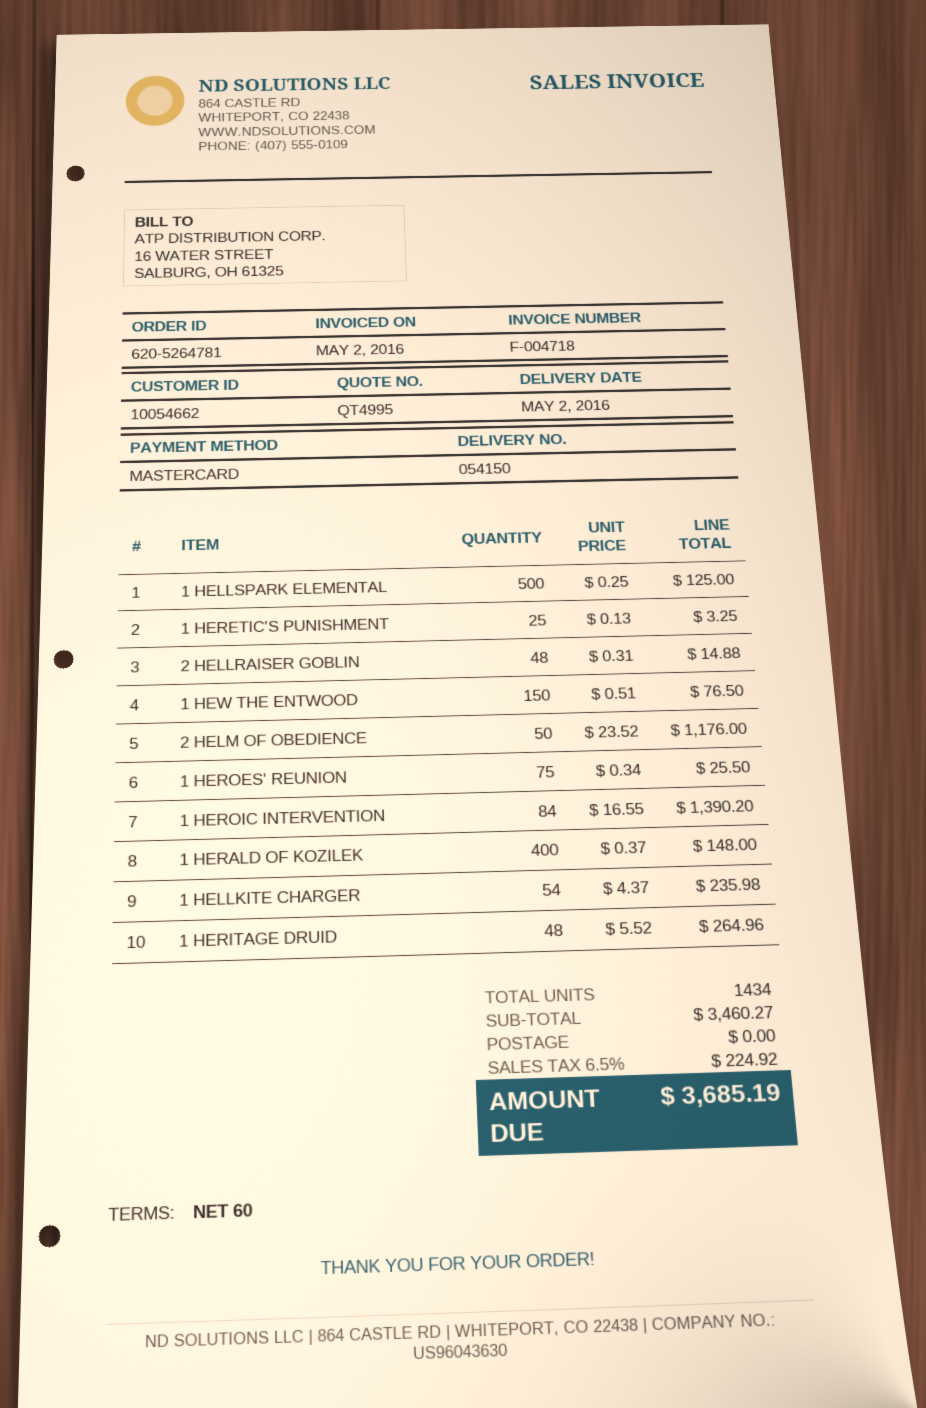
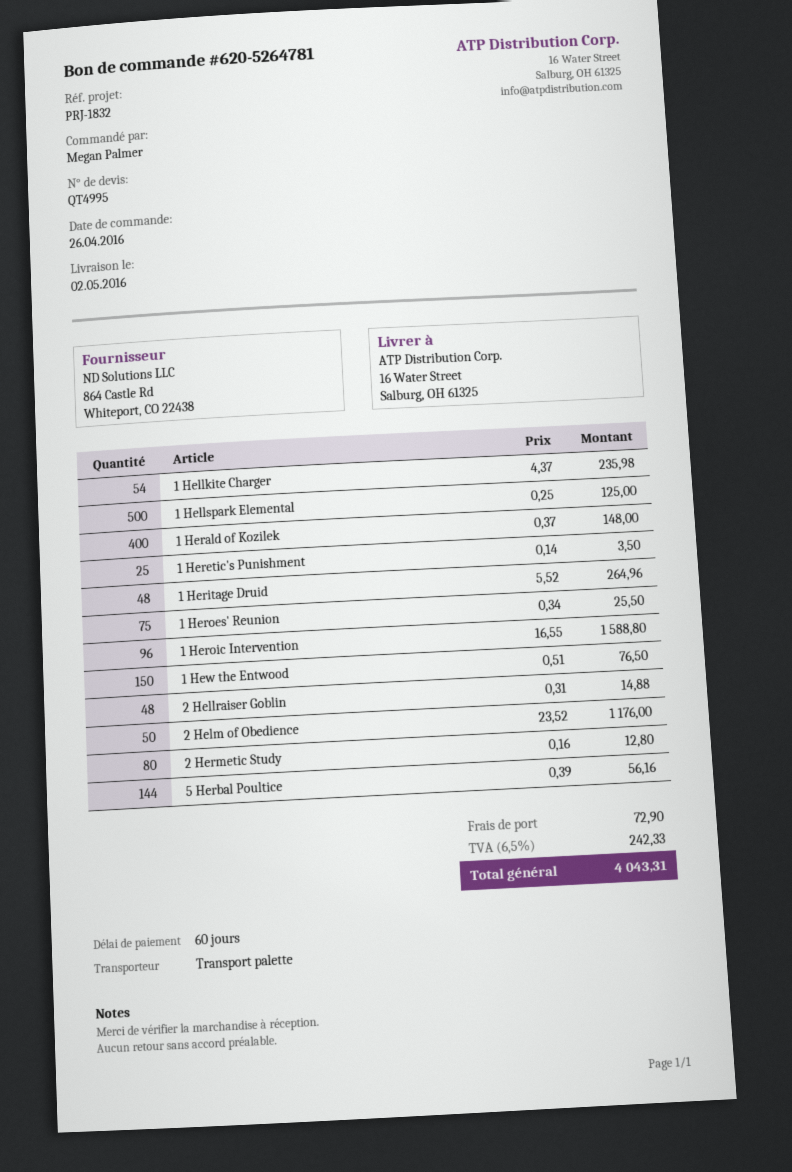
1 HERETIC'S PUNISHMENT: 25 x 0.13 = 3.25 -> 25 x 0.14 = 3.50
1 HEROIC INTERVENTION: 84 x 16.55 = 1390.20 -> 96 x 16.55 = 1588.80
2 Hermetic Study: none -> 80 x 0.16 = 12.80
5 Herbal Poultice: none -> 144 x 0.39 = 56.16
shipping: 0.00 -> 72.90
tax: 6.5% = 224.92 -> 6.5% = 242.33
total: 3685.19 -> 4043.31

